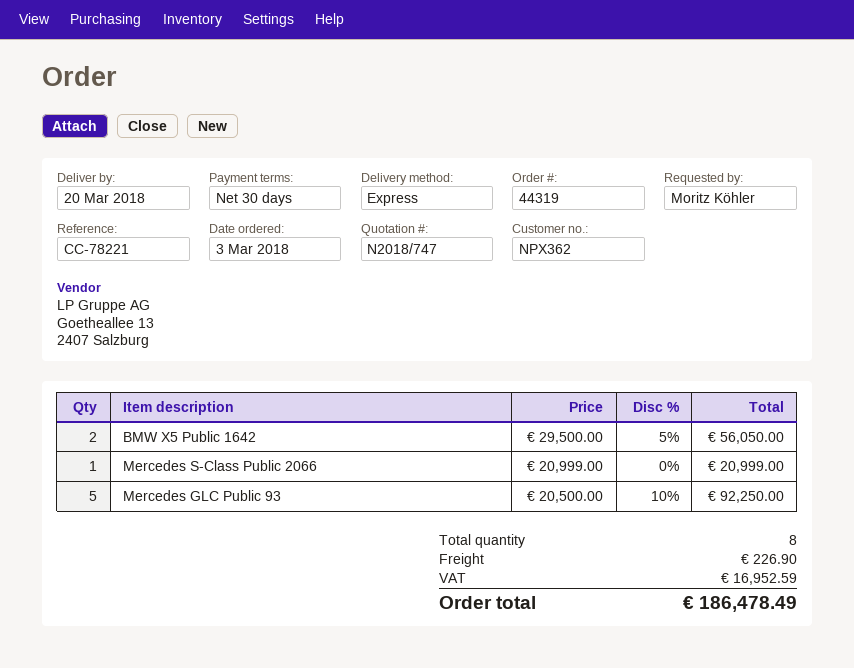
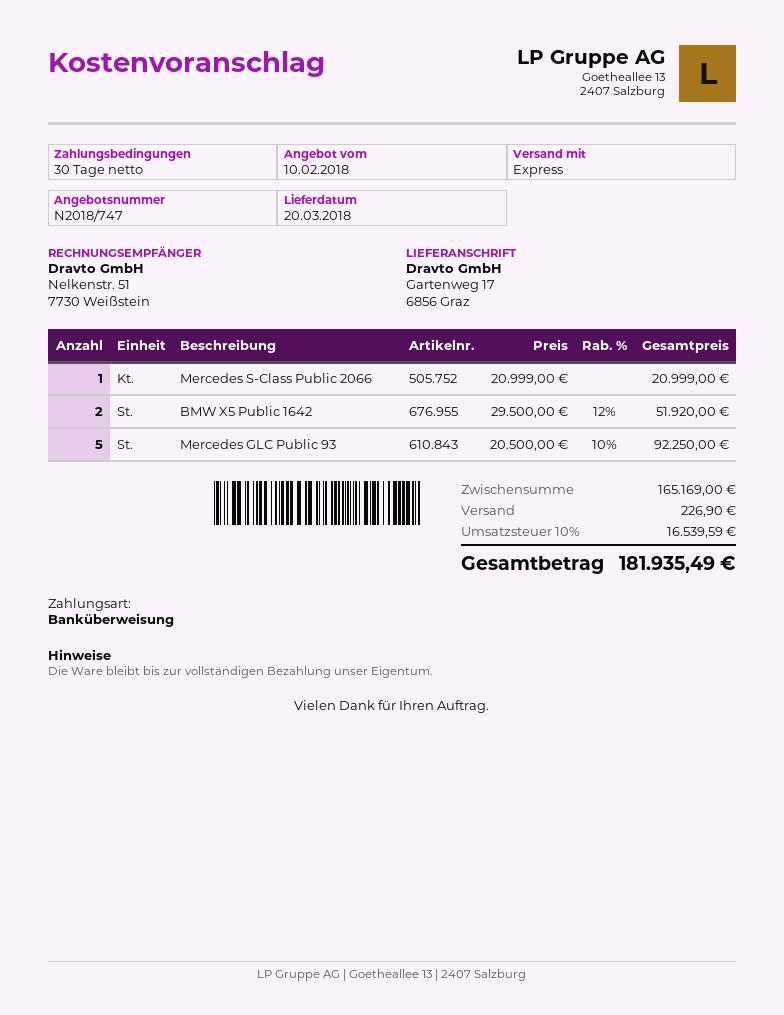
BMW X5 Public 1642: 2 x 29500.00 - 5% = 56050.00 -> 2 x 29500.00 - 12% = 51920.00
tax: 16952.59 -> 16539.59
total: 186478.49 -> 181935.49

